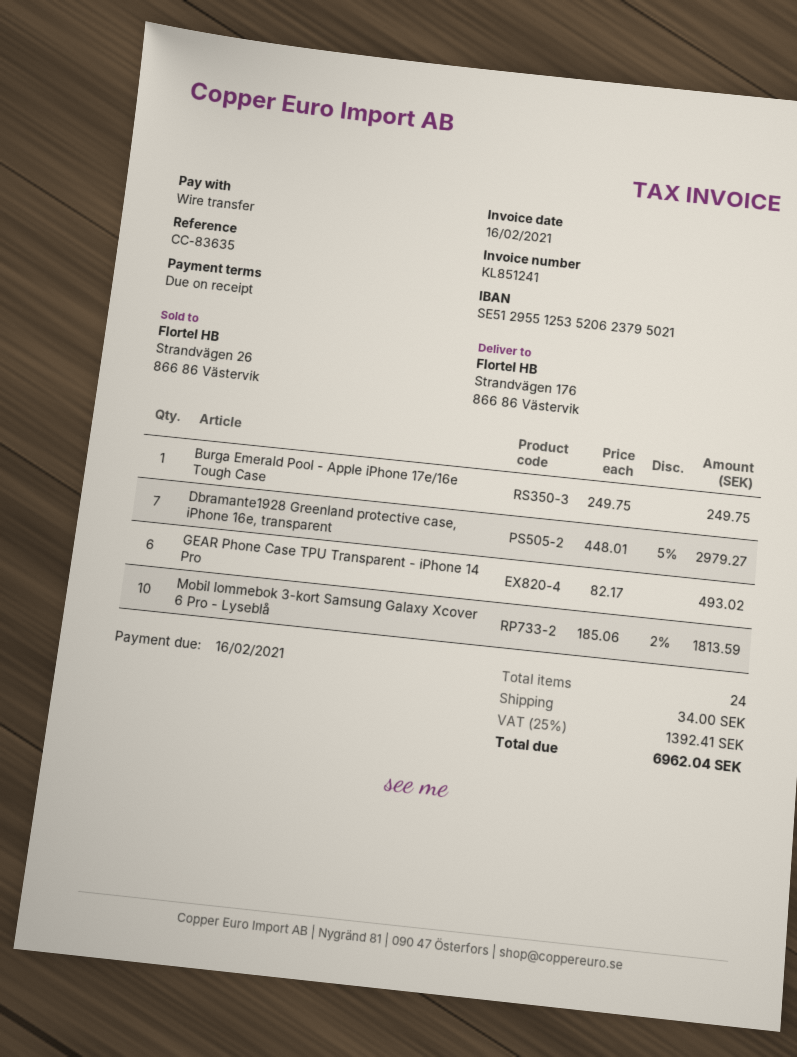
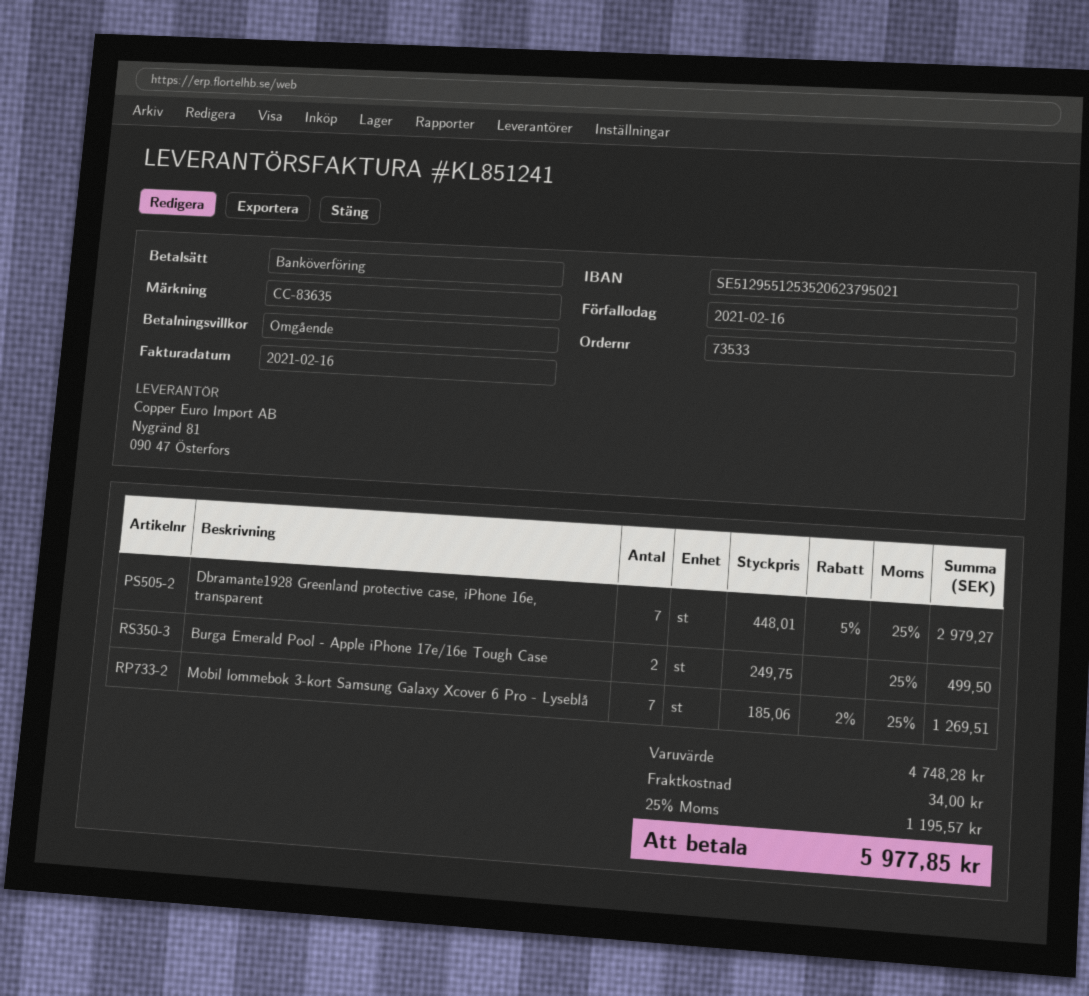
Burga Emerald Pool - Apple iPhone 17e/16e Tough Case: 1 x 249.75 = 249.75 -> 2 x 249.75 = 499.50
GEAR Phone Case TPU Transparent - iPhone 14 Pro: 6 x 82.17 = 493.02 -> none
Mobil lommebok 3-kort Samsung Galaxy Xcover 6 Pro - Lyseblå: 10 x 185.06 - 2% = 1813.59 -> 7 x 185.06 - 2% = 1269.51
tax: 25% = 1392.41 -> 25% = 1195.57
total: 6962.04 -> 5977.85

